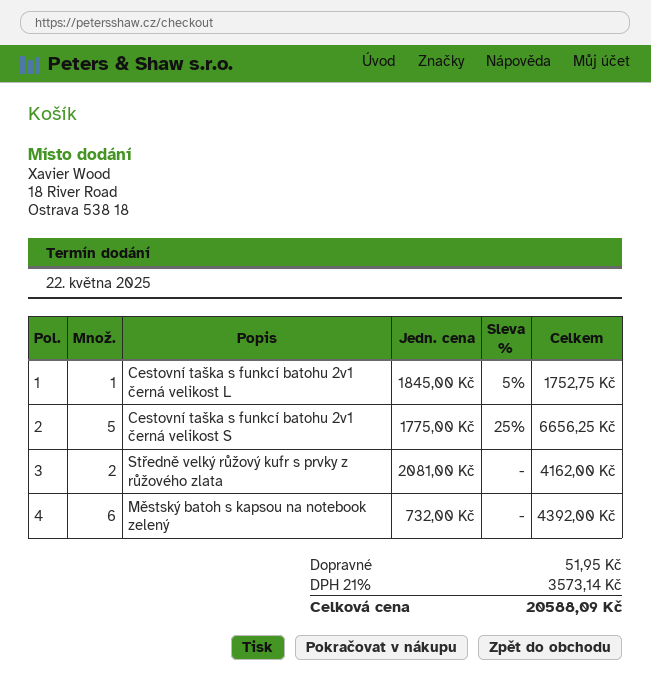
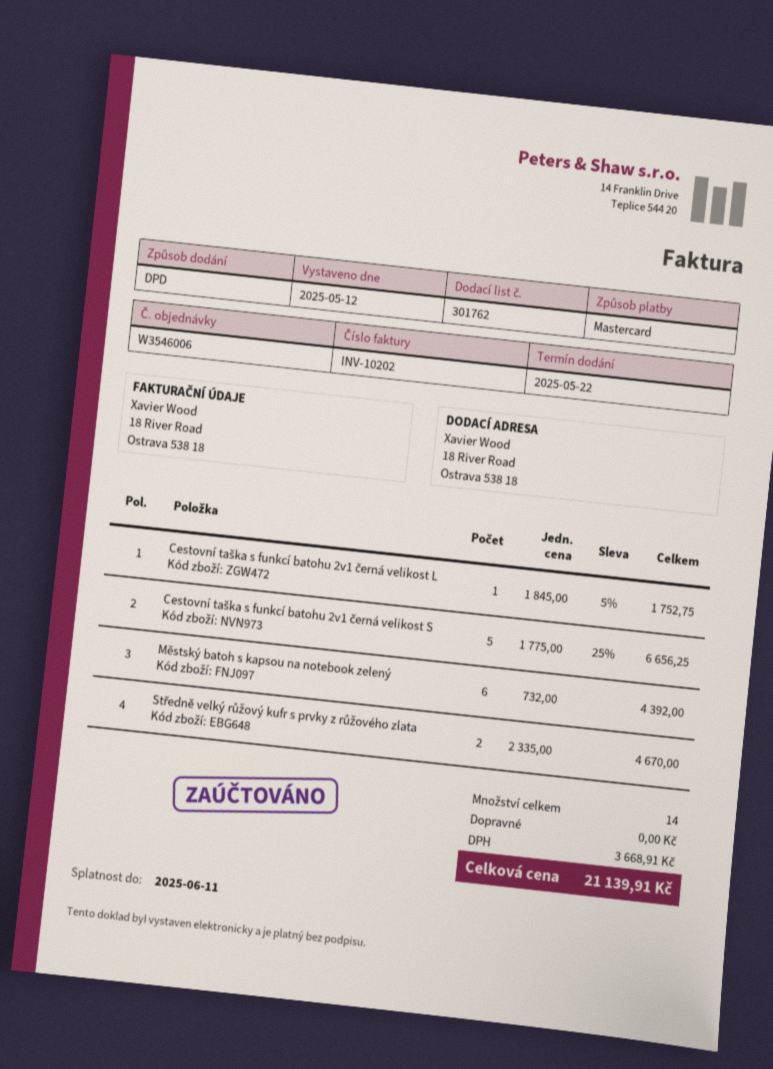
Středně velký růžový kufr s prvky z růžového zlata: 2 x 2081.00 = 4162.00 -> 2 x 2335.00 = 4670.00
shipping: 51.95 -> 0.00
tax: 3573.14 -> 3668.91
total: 20588.09 -> 21139.91

